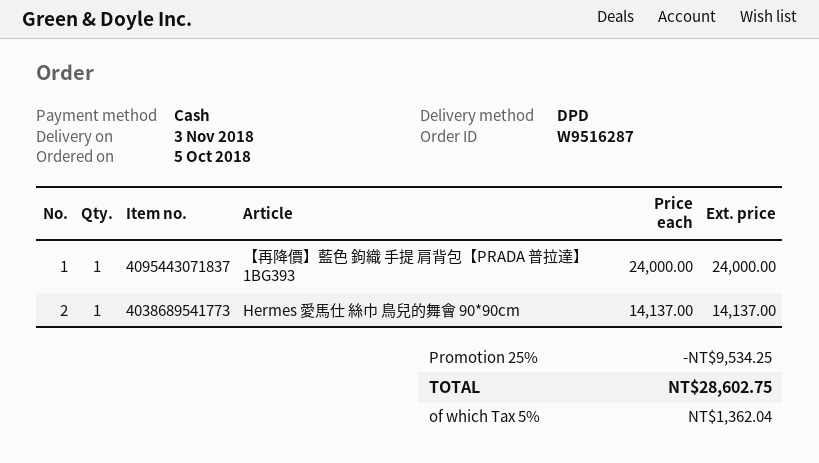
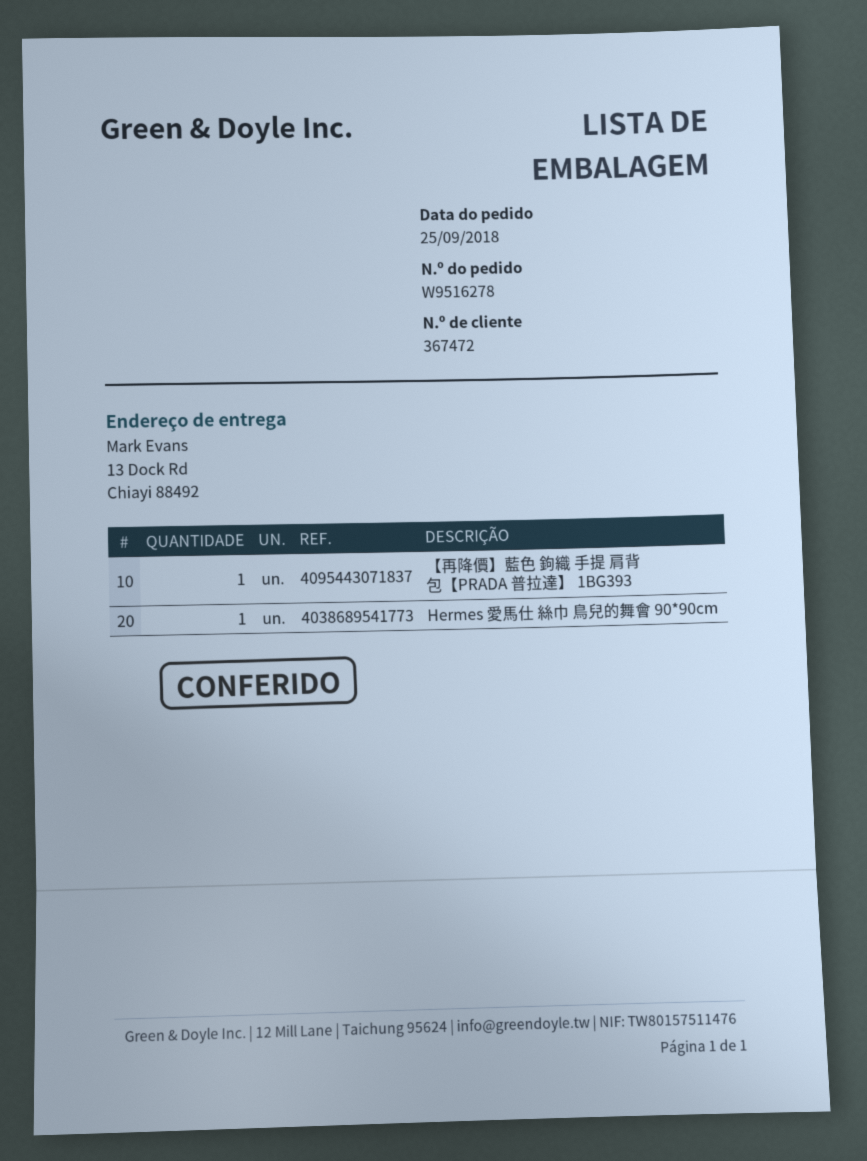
order number: W9516287 -> W9516278
order date: 2018-10-05 -> 2018-09-25

